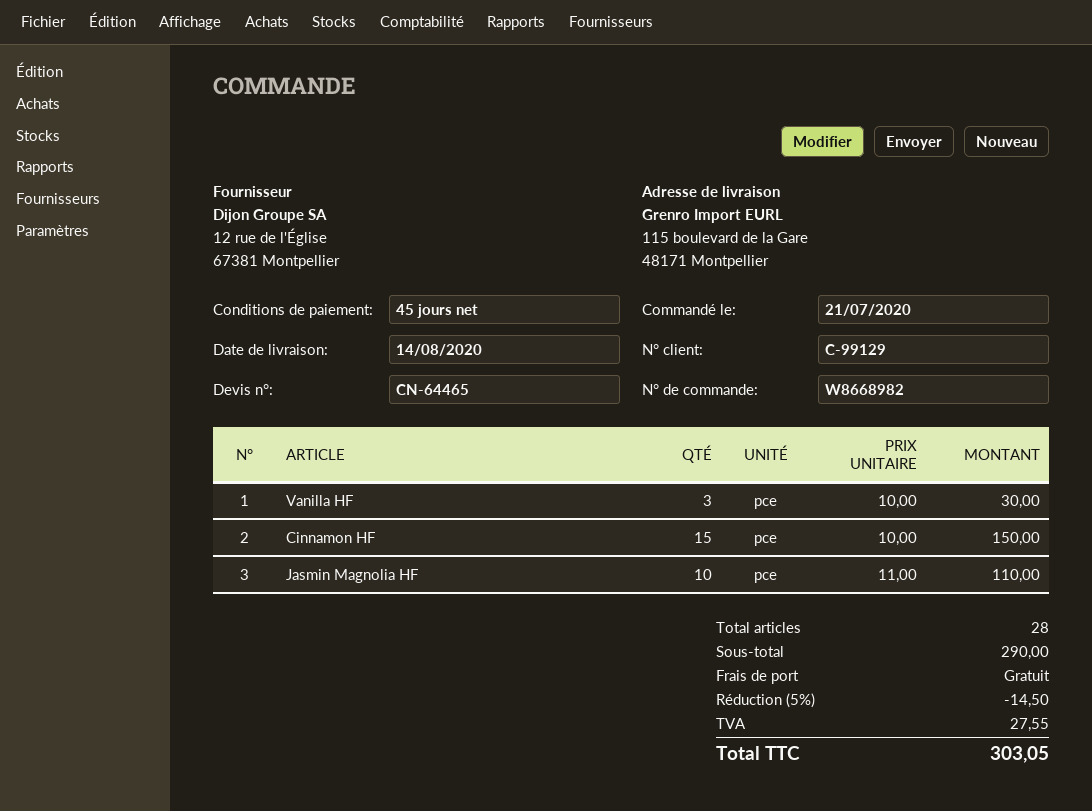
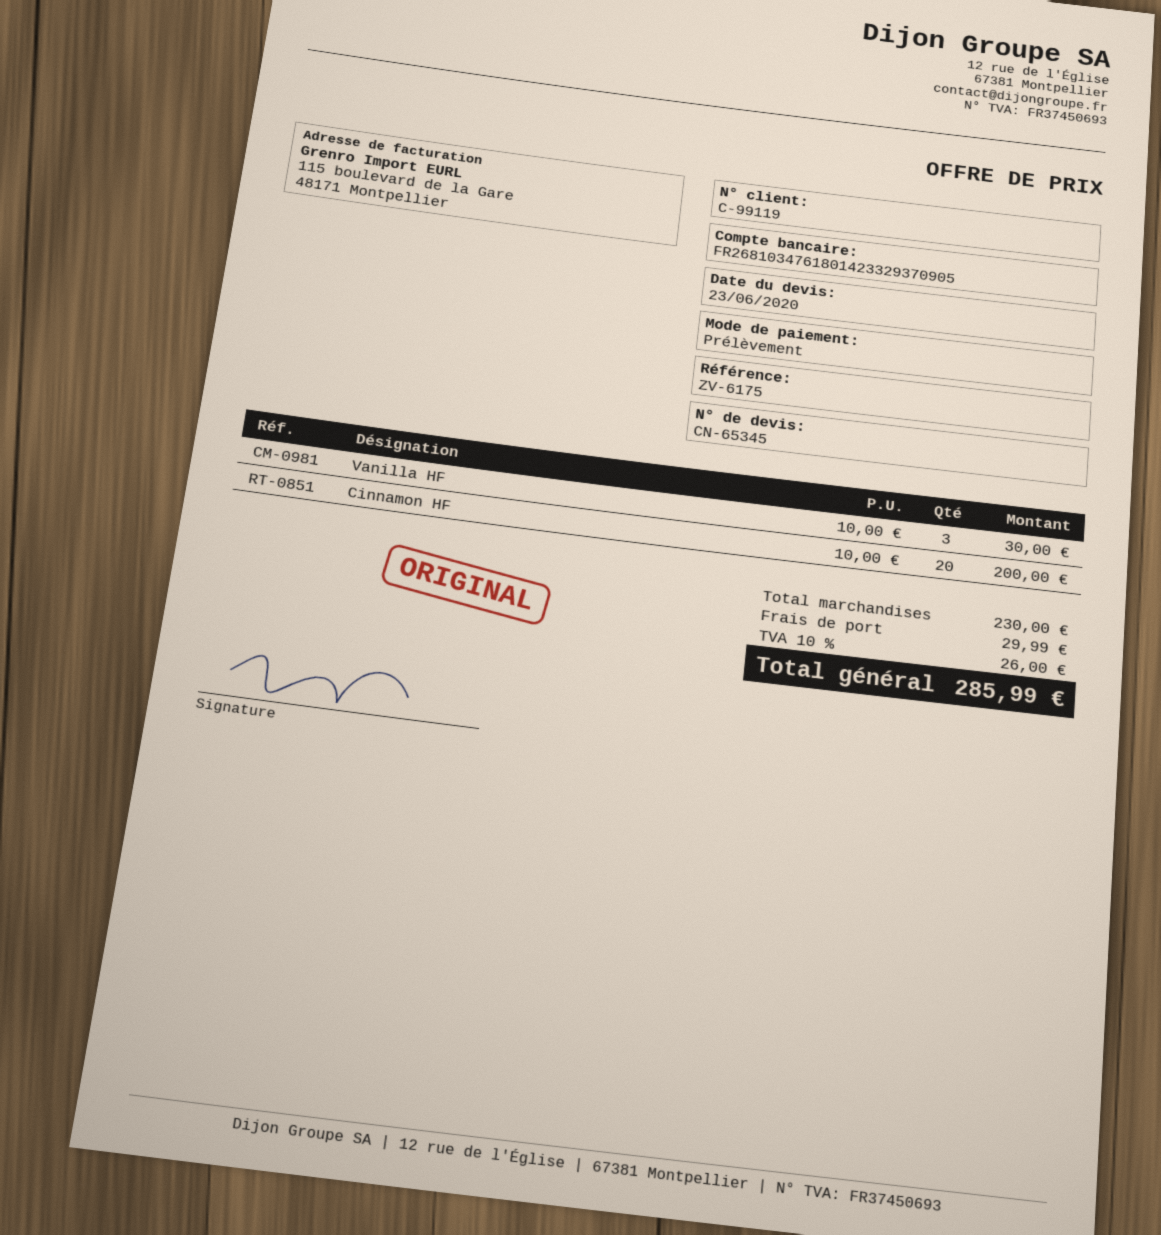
quote number: CN-64465 -> CN-65345
customer number: C-99129 -> C-99119
Cinnamon HF: 15 x 10.00 = 150.00 -> 20 x 10.00 = 200.00
Jasmin Magnolia HF: 10 x 11.00 = 110.00 -> none
subtotal: 290.00 -> 230.00
discount: 5% = 14.50 -> none
shipping: 0.00 -> 29.99
tax: 27.55 -> 26.00
total: 303.05 -> 285.99

